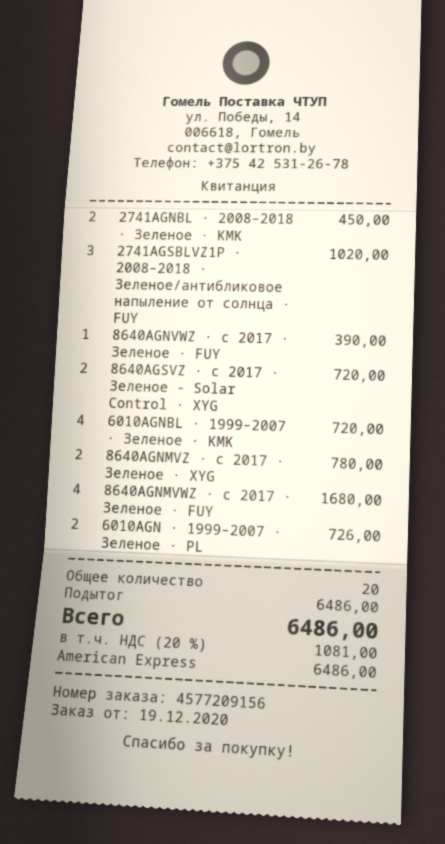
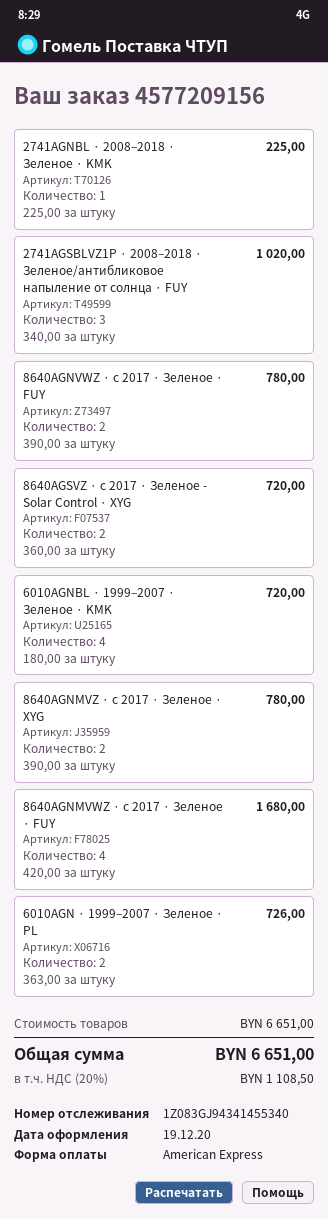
2741AGNBL · 2008–2018 · Зеленое · KMK: 2 for 450.00 -> 1 for 225.00
8640AGNVWZ · с 2017 · Зеленое · FUY: 1 for 390.00 -> 2 for 780.00
subtotal: 6486.00 -> 6651.00
tax: 20% = 1081.00 -> 20% = 1108.50
total: 6486.00 -> 6651.00

